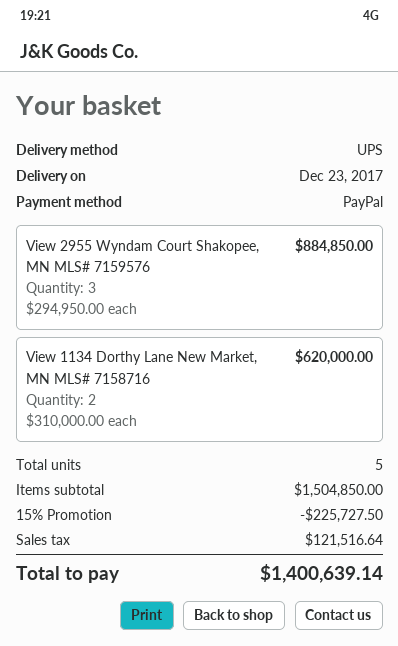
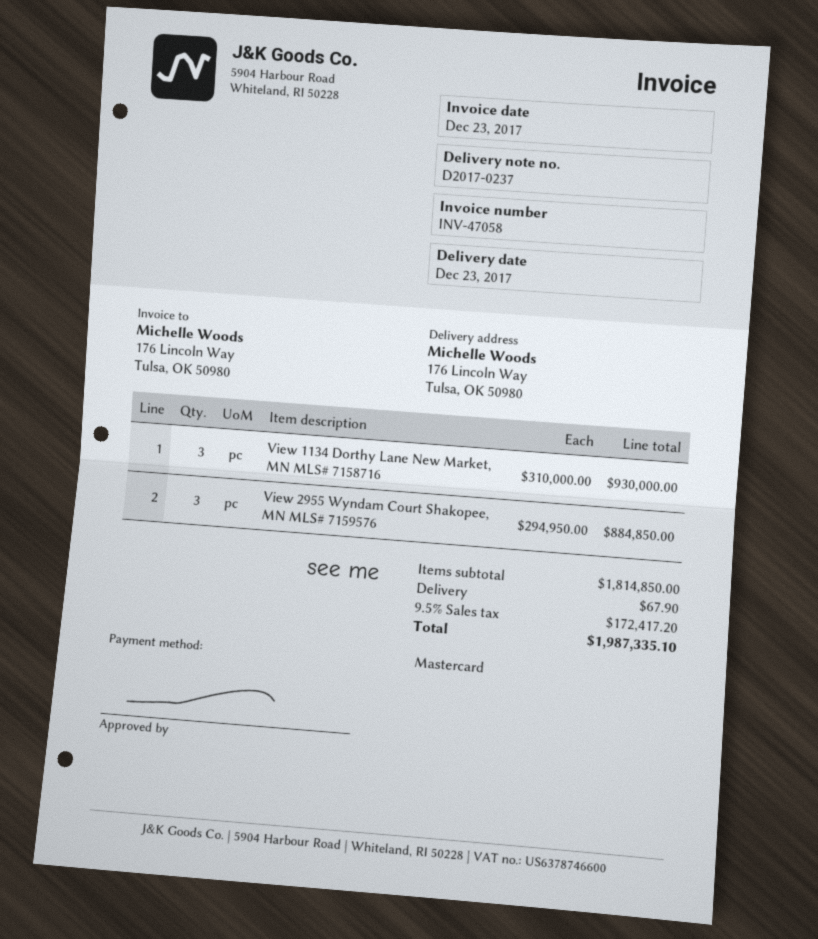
payment method: PayPal -> Mastercard
View 1134 Dorthy Lane New Market, MN MLS# 7158716: 2 x 310000.00 = 620000.00 -> 3 x 310000.00 = 930000.00
subtotal: 1504850.00 -> 1814850.00
discount: 15% = 225727.50 -> none
shipping: none -> 67.90
tax: 121516.64 -> 172417.20
total: 1400639.14 -> 1987335.10

